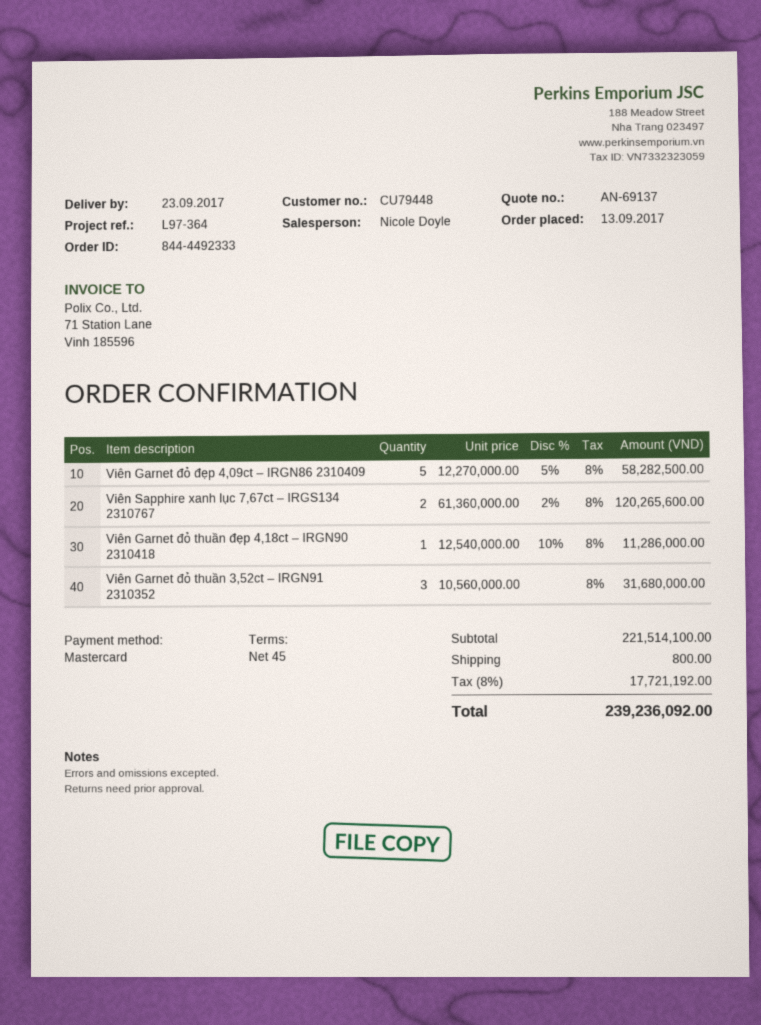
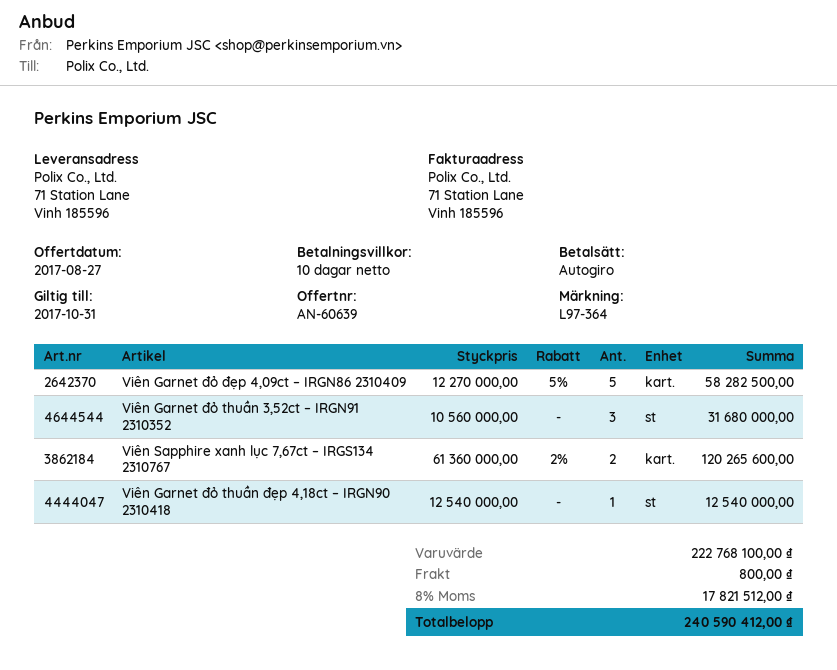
quote number: AN-69137 -> AN-60639
payment terms: 45 days -> 10 days
payment method: Mastercard -> direct debit
Viên Garnet đỏ thuần đẹp 4,18ct – IRGN90 2310418: 1 x 12540000.00 - 10% = 11286000.00 -> 1 x 12540000.00 = 12540000.00
subtotal: 221514100.00 -> 222768100.00
tax: 8% = 17721192.00 -> 8% = 17821512.00
total: 239236092.00 -> 240590412.00

